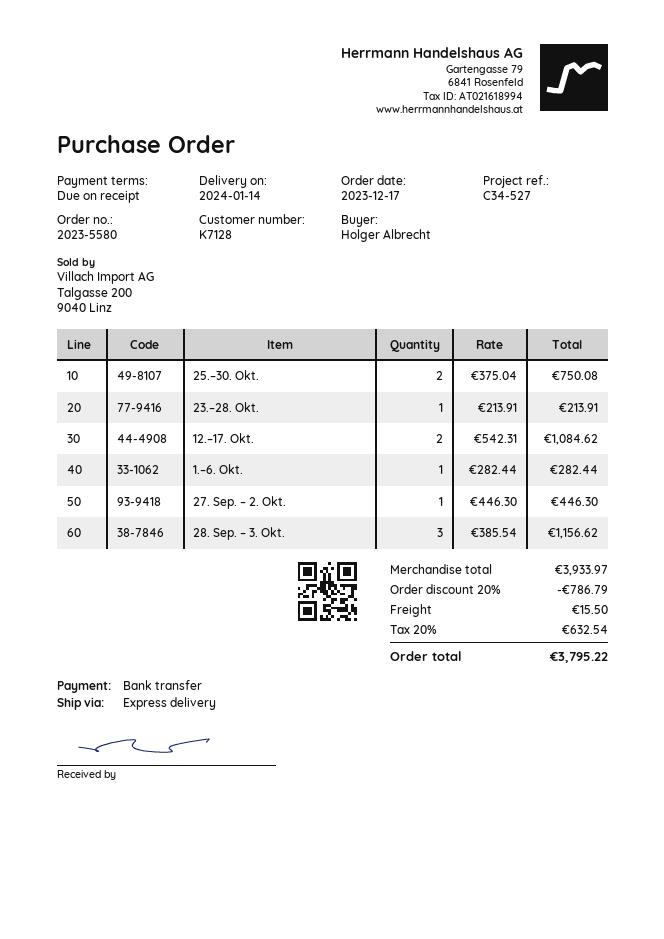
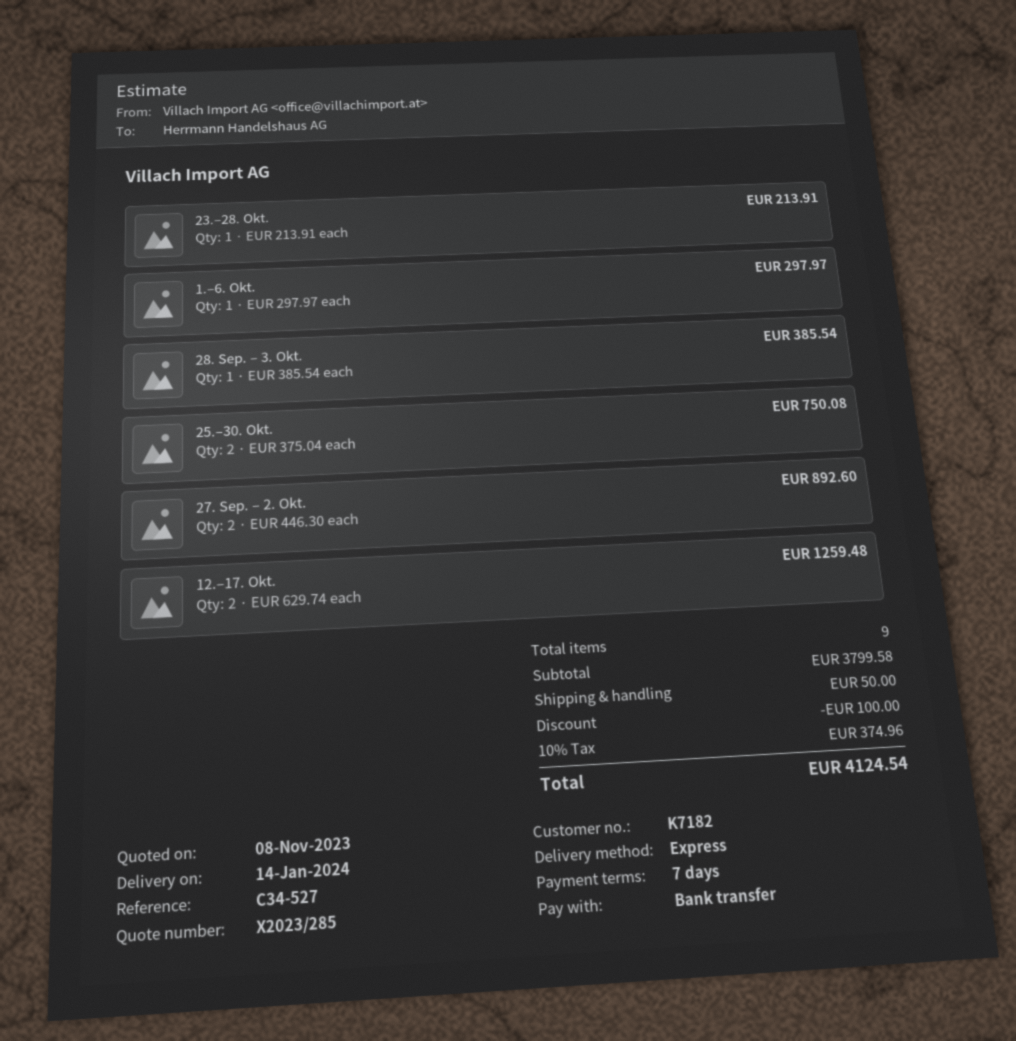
payment terms: on receipt -> 7 days
customer number: K7128 -> K7182
12.–17. Okt.: 2 x 542.31 = 1084.62 -> 2 x 629.74 = 1259.48
1.–6. Okt.: 1 x 282.44 = 282.44 -> 1 x 297.97 = 297.97
27. Sep. – 2. Okt.: 1 x 446.30 = 446.30 -> 2 x 446.30 = 892.60
28. Sep. – 3. Okt.: 3 x 385.54 = 1156.62 -> 1 x 385.54 = 385.54
subtotal: 3933.97 -> 3799.58
discount: 786.79 -> 100.00
shipping: 15.50 -> 50.00
tax: 20% = 632.54 -> 10% = 374.96
total: 3795.22 -> 4124.54

